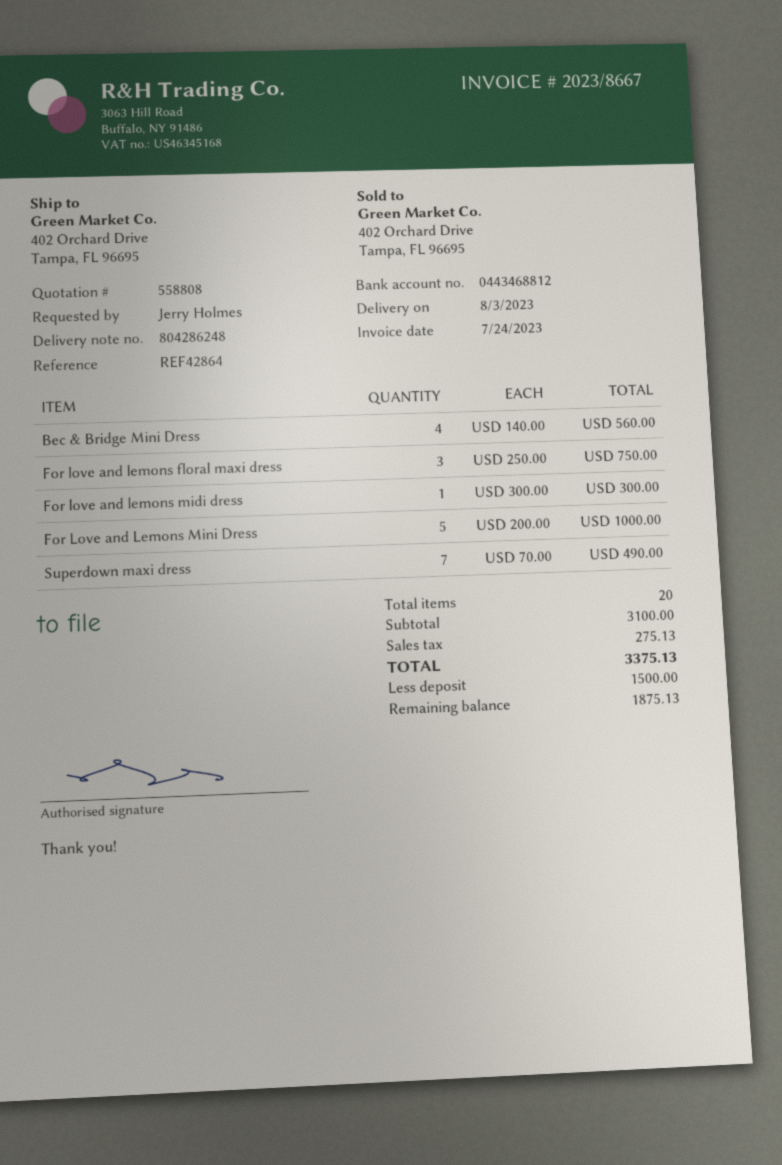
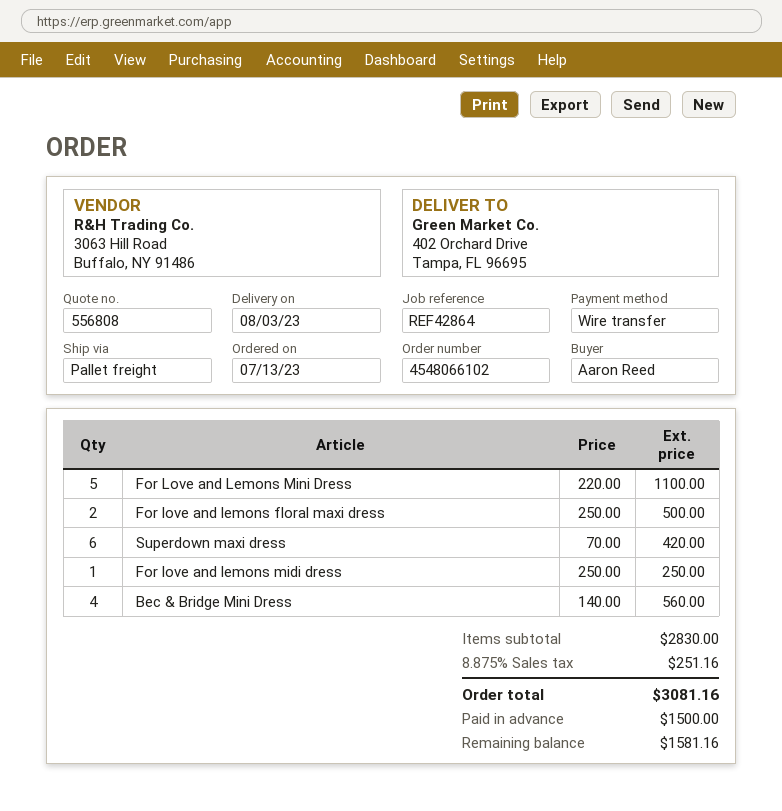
quote number: 558808 -> 556808
ordered by: Jerry Holmes -> Aaron Reed
For love and lemons floral maxi dress: 3 x 250.00 = 750.00 -> 2 x 250.00 = 500.00
For love and lemons midi dress: 1 x 300.00 = 300.00 -> 1 x 250.00 = 250.00
For Love and Lemons Mini Dress: 5 x 200.00 = 1000.00 -> 5 x 220.00 = 1100.00
Superdown maxi dress: 7 x 70.00 = 490.00 -> 6 x 70.00 = 420.00
subtotal: 3100.00 -> 2830.00
tax: 275.13 -> 251.16
total: 3375.13 -> 3081.16
balance: 1875.13 -> 1581.16

